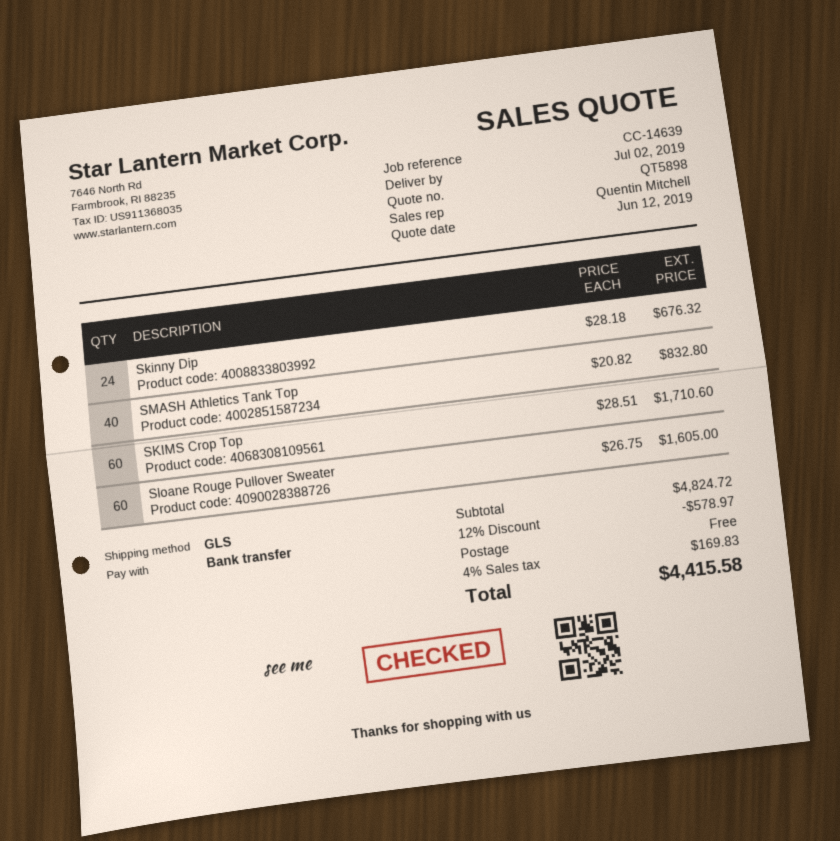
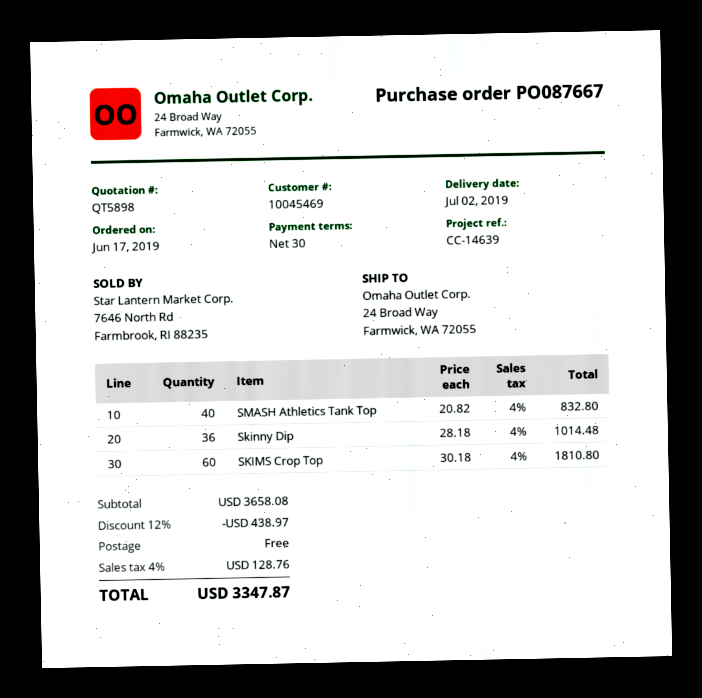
Skinny Dip: 24 x 28.18 = 676.32 -> 36 x 28.18 = 1014.48
SKIMS Crop Top: 60 x 28.51 = 1710.60 -> 60 x 30.18 = 1810.80
Sloane Rouge Pullover Sweater: 60 x 26.75 = 1605.00 -> none
subtotal: 4824.72 -> 3658.08
discount: 12% = 578.97 -> 12% = 438.97
tax: 4% = 169.83 -> 4% = 128.76
total: 4415.58 -> 3347.87

